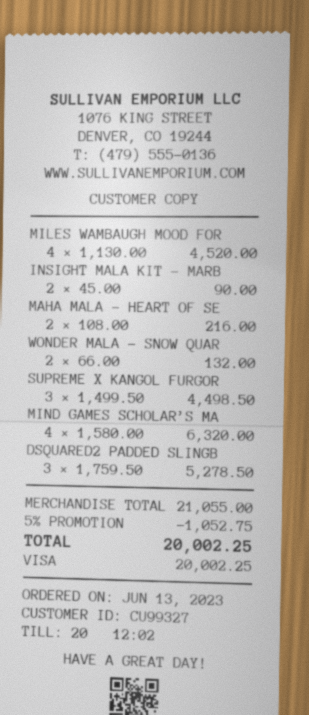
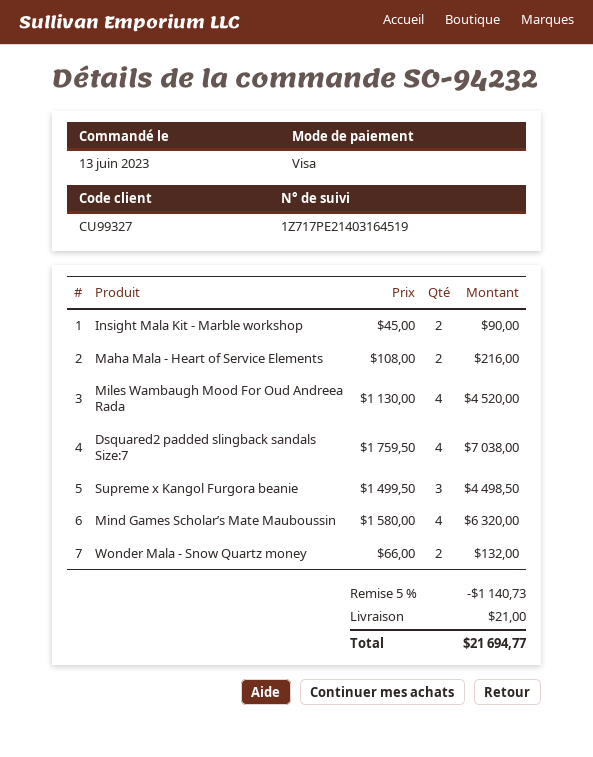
DSQUARED2 PADDED SLINGB: 3 x 1759.50 = 5278.50 -> 4 x 1759.50 = 7038.00
discount: 5% = 1052.75 -> 5% = 1140.73
shipping: none -> 21.00
total: 20002.25 -> 21694.77

